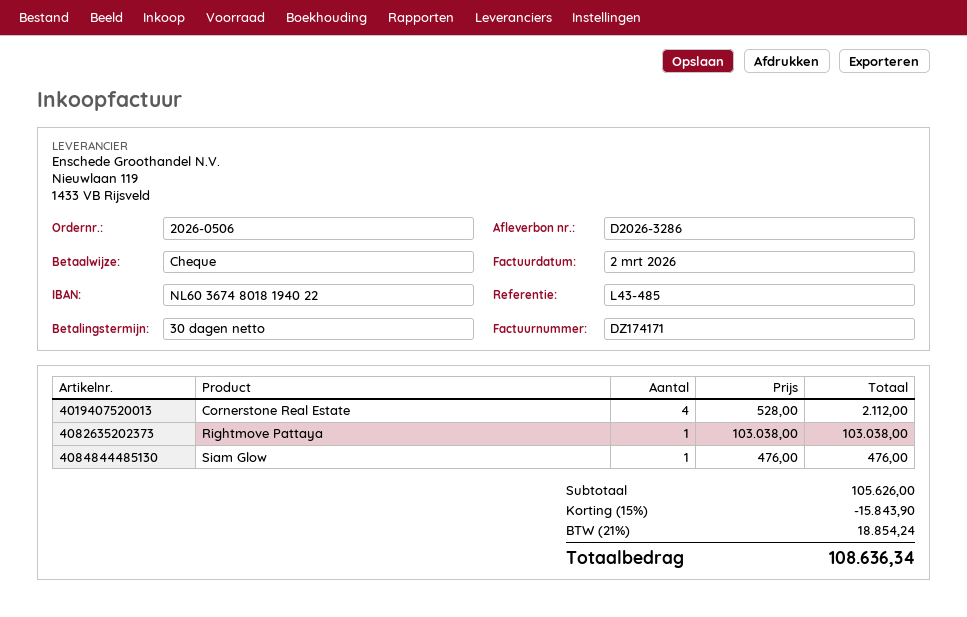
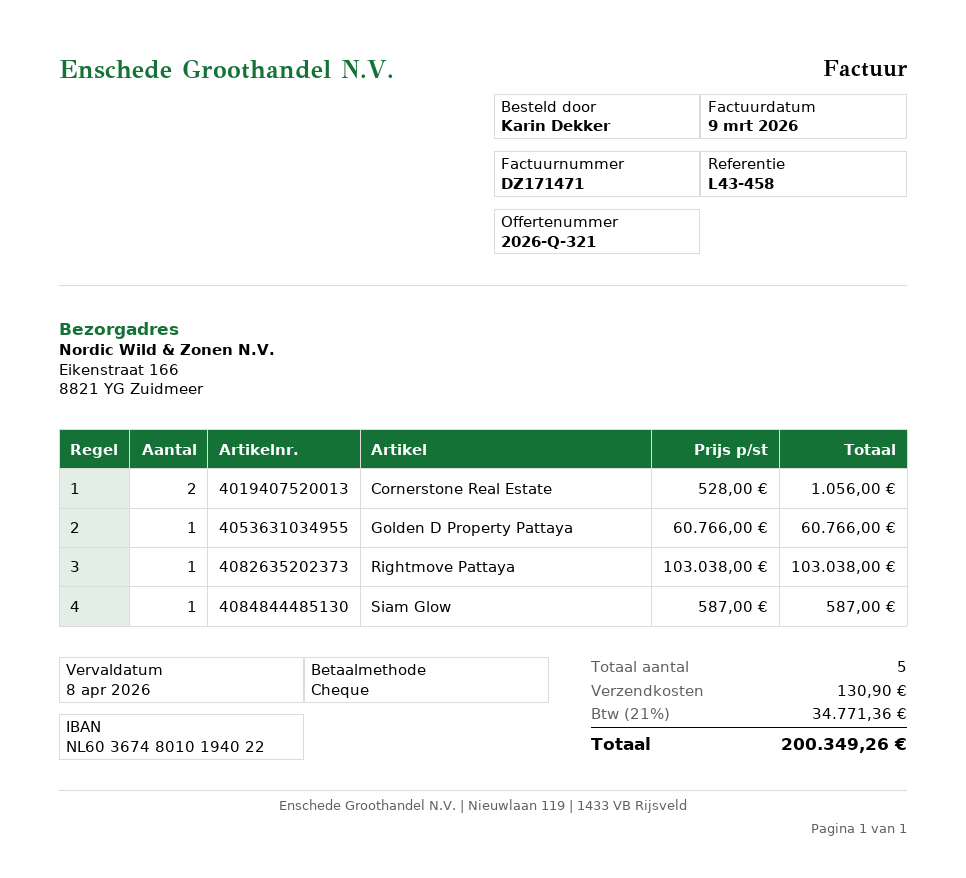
invoice number: DZ174171 -> DZ171471
invoice date: 2026-03-02 -> 2026-03-09
reference: L43-485 -> L43-458
bank account: NL6036748018194022 -> NL6036748010194022
Cornerstone Real Estate: 4 x 528.00 = 2112.00 -> 2 x 528.00 = 1056.00
Siam Glow: 1 x 476.00 = 476.00 -> 1 x 587.00 = 587.00
Golden D Property Pattaya: none -> 1 x 60766.00 = 60766.00
discount: 15% = 15843.90 -> none
shipping: none -> 130.90
tax: 21% = 18854.24 -> 21% = 34771.36
total: 108636.34 -> 200349.26

